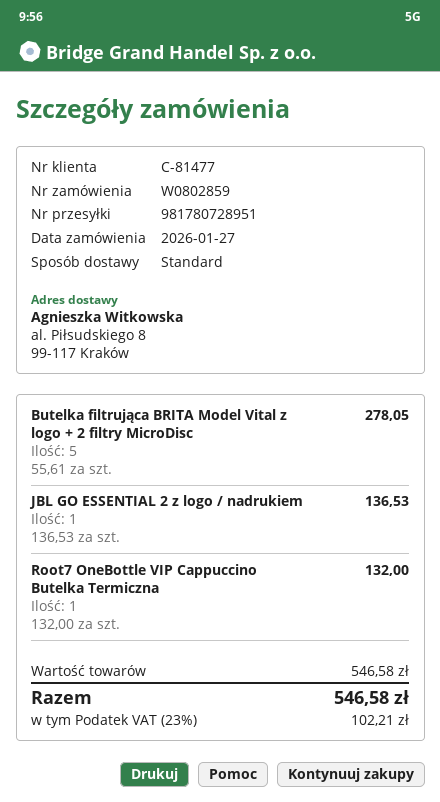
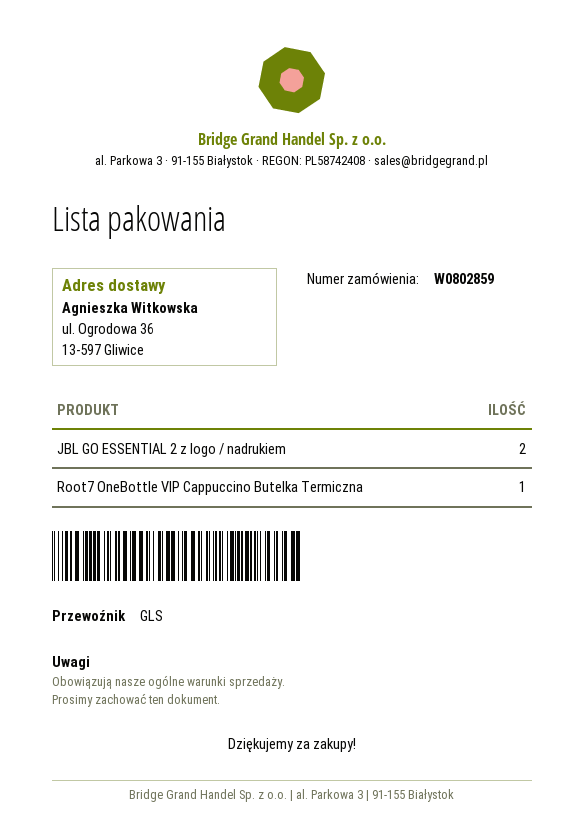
shipping method: standard -> GLS
ship to: al. Piłsudskiego 8, 99-117 Kraków -> ul. Ogrodowa 36, 13-597 Gliwice
Butelka filtrująca BRITA Model Vital z logo + 2 filtry MicroDisc: 5 -> none
JBL GO ESSENTIAL 2 z logo / nadrukiem: 1 -> 2

